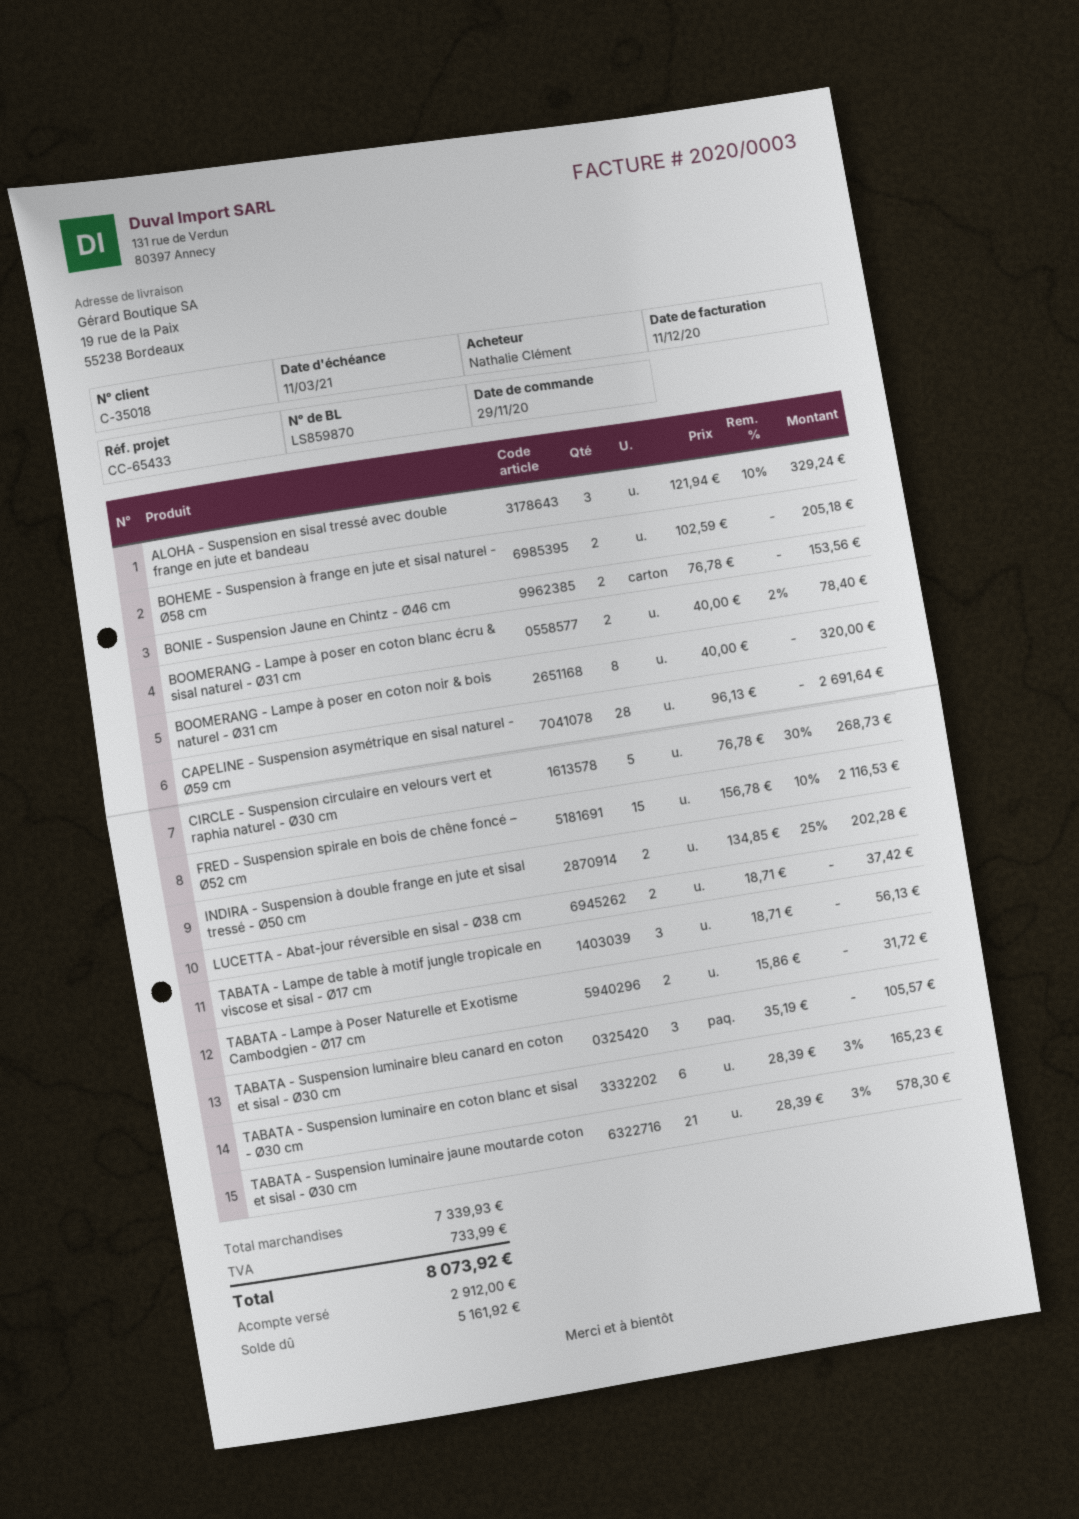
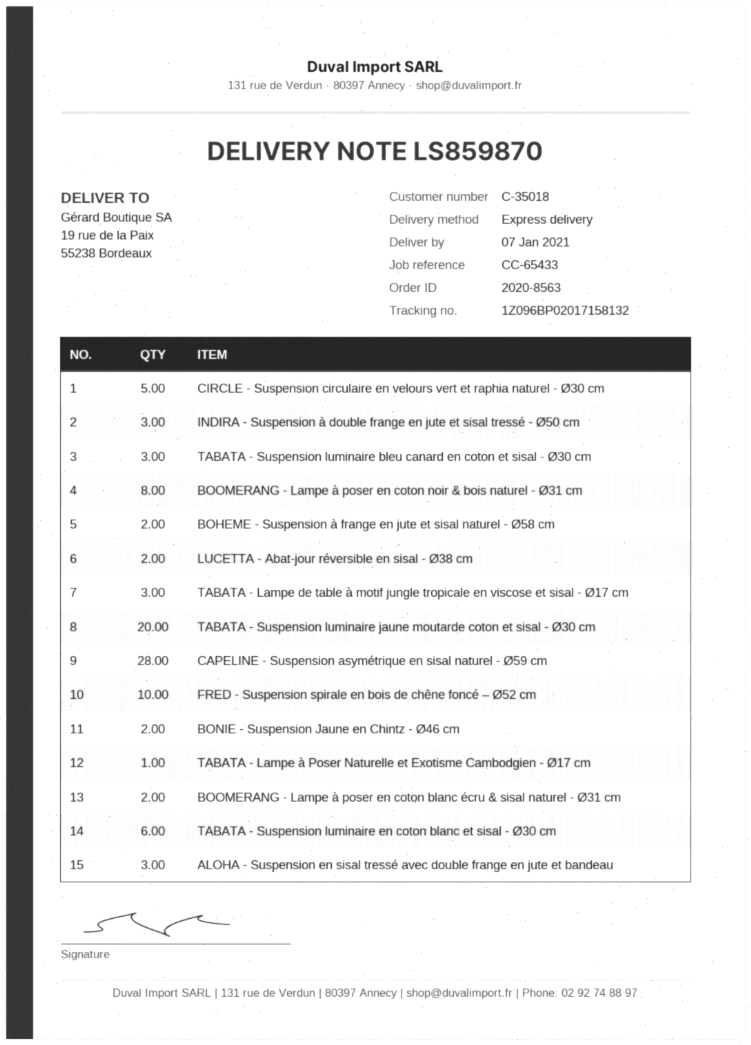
FRED - Suspension spirale en bois de chêne foncé – Ø52 cm: 15 -> 10
INDIRA - Suspension à double frange en jute et sisal tressé - Ø50 cm: 2 -> 3
TABATA - Lampe à Poser Naturelle et Exotisme Cambodgien - Ø17 cm: 2 -> 1
TABATA - Suspension luminaire jaune moutarde coton et sisal - Ø30 cm: 21 -> 20

